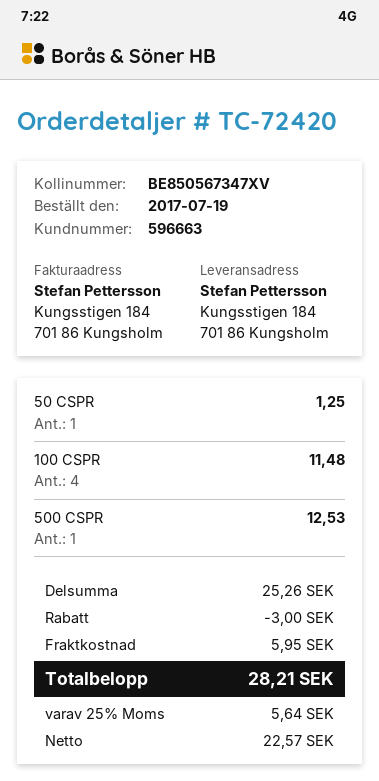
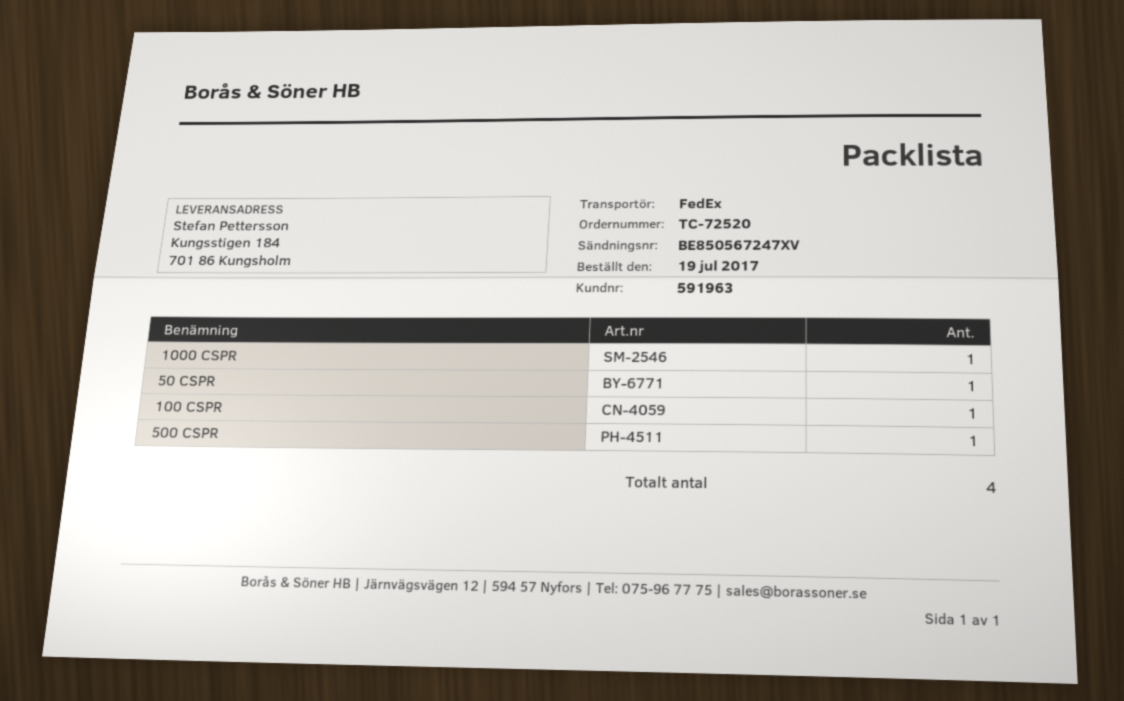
order number: TC-72420 -> TC-72520
customer number: 596663 -> 591963
tracking number: BE850567347XV -> BE850567247XV
100 CSPR: 4 -> 1
1000 CSPR: none -> 1

